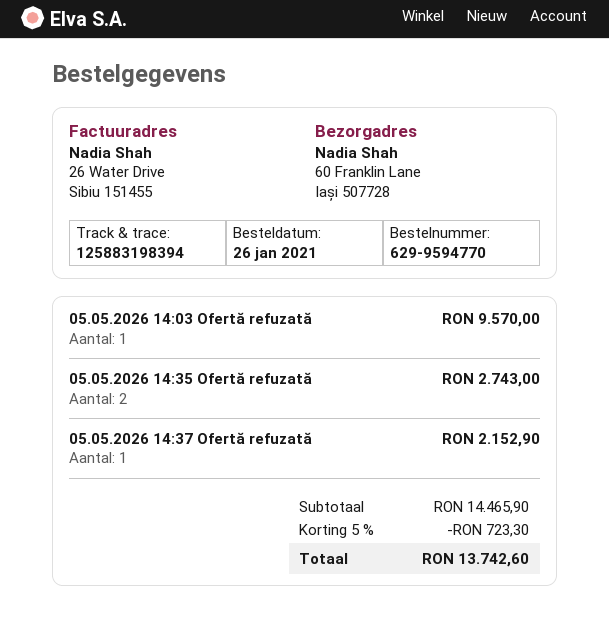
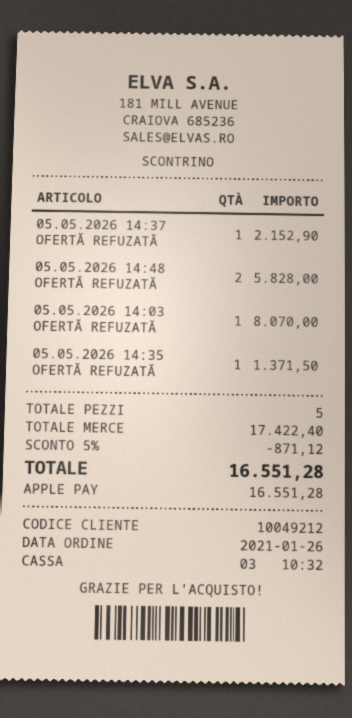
05.05.2026 14:03 Ofertă refuzată: 1 for 9570.00 -> 1 for 8070.00
05.05.2026 14:35 Ofertă refuzată: 2 for 2743.00 -> 1 for 1371.50
05.05.2026 14:48 OFERTĂ REFUZATĂ: none -> 2 for 5828.00
subtotal: 14465.90 -> 17422.40
discount: 5% = 723.30 -> 5% = 871.12
total: 13742.60 -> 16551.28

